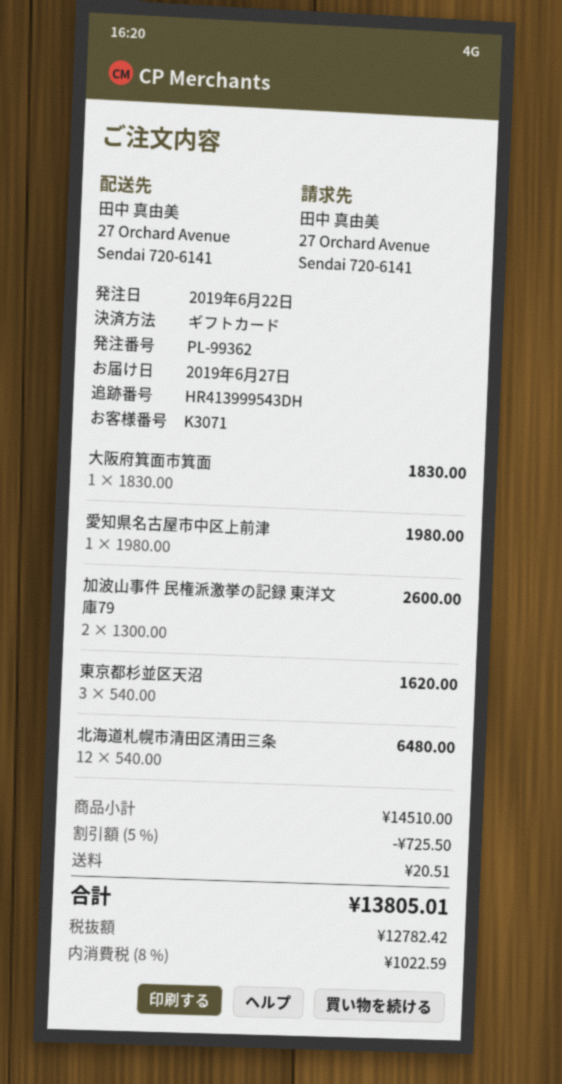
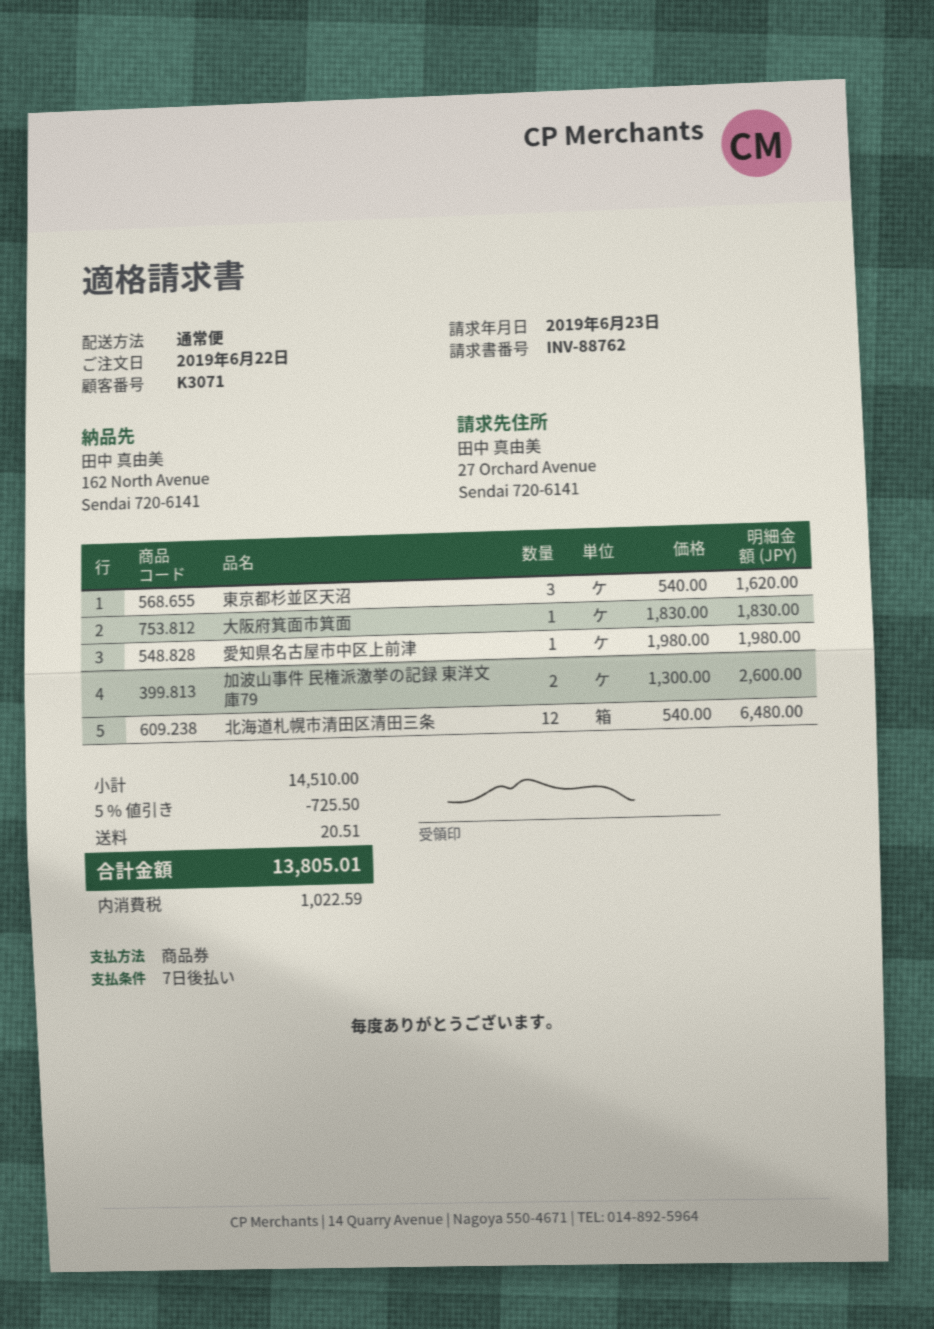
ship to: 27 Orchard Avenue, Sendai 720-6141 -> 162 North Avenue, Sendai 720-6141

